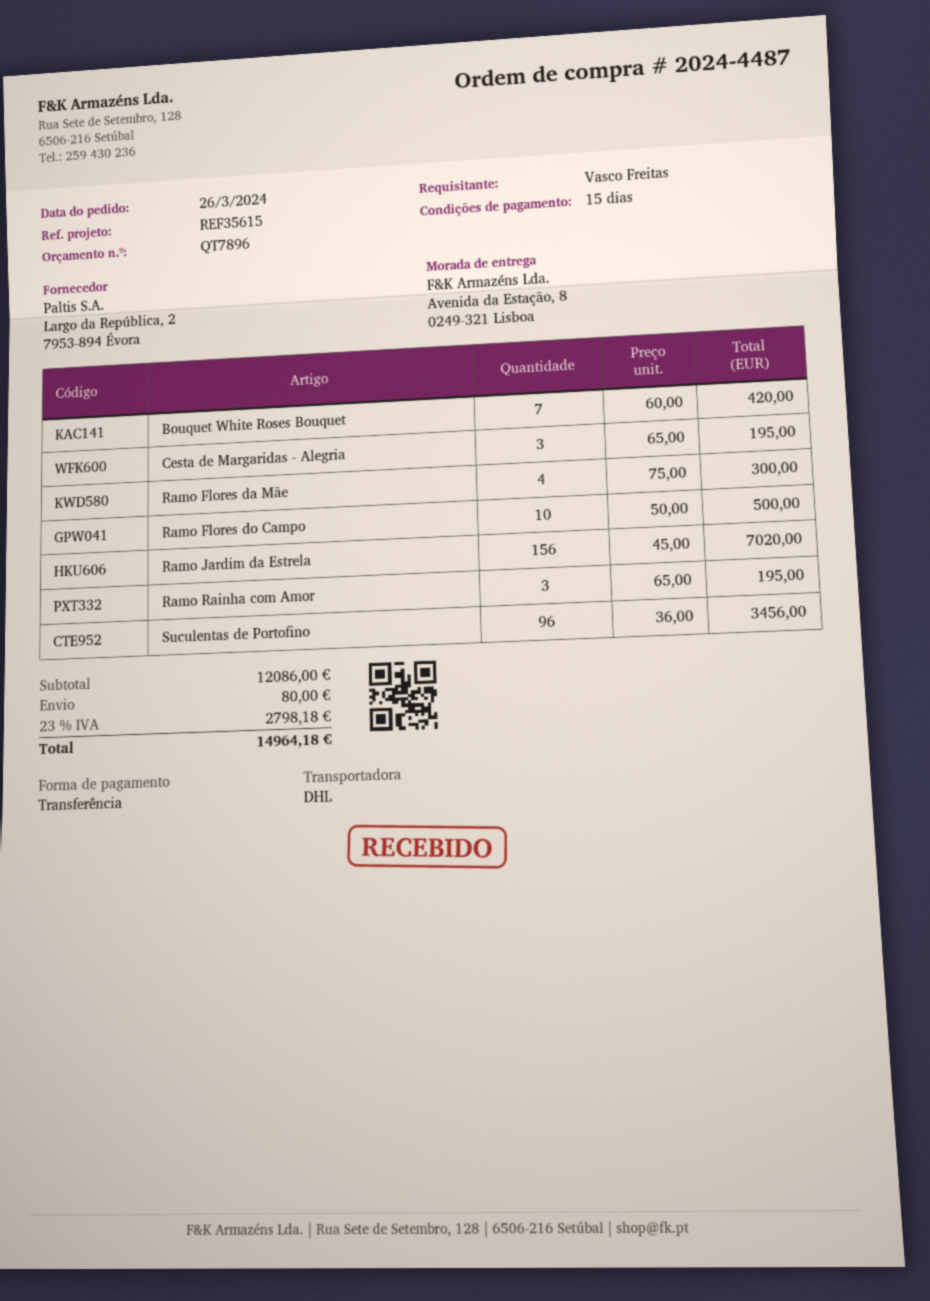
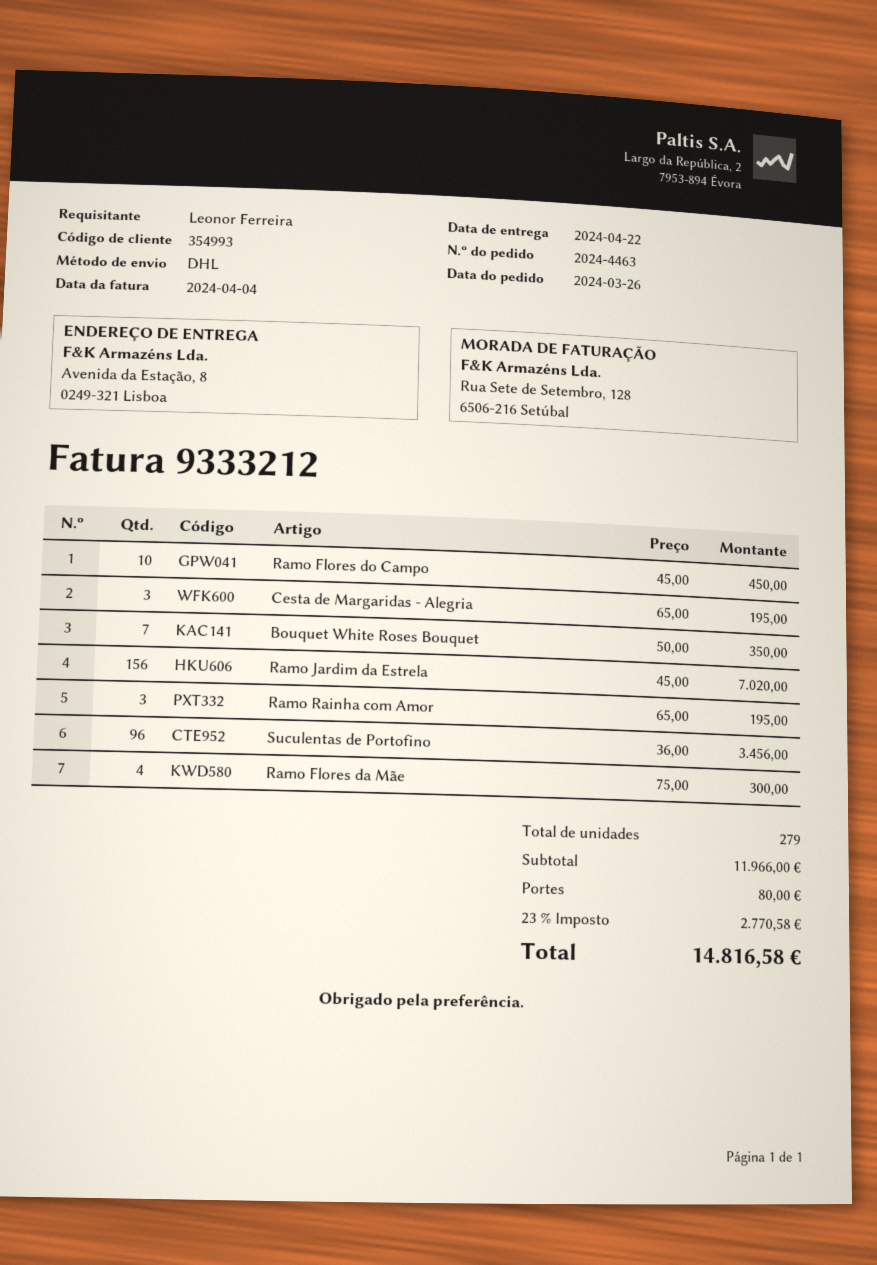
order number: 2024-4487 -> 2024-4463
ordered by: Vasco Freitas -> Leonor Ferreira
Bouquet White Roses Bouquet: 7 x 60.00 = 420.00 -> 7 x 50.00 = 350.00
Ramo Flores do Campo: 10 x 50.00 = 500.00 -> 10 x 45.00 = 450.00
subtotal: 12086.00 -> 11966.00
tax: 23% = 2798.18 -> 23% = 2770.58
total: 14964.18 -> 14816.58

